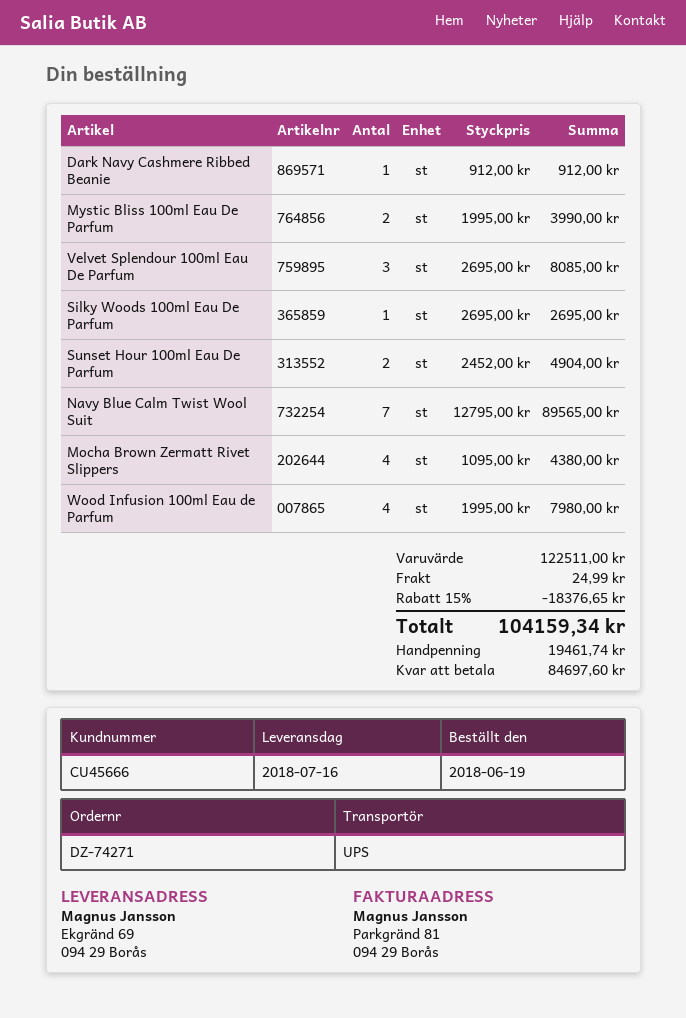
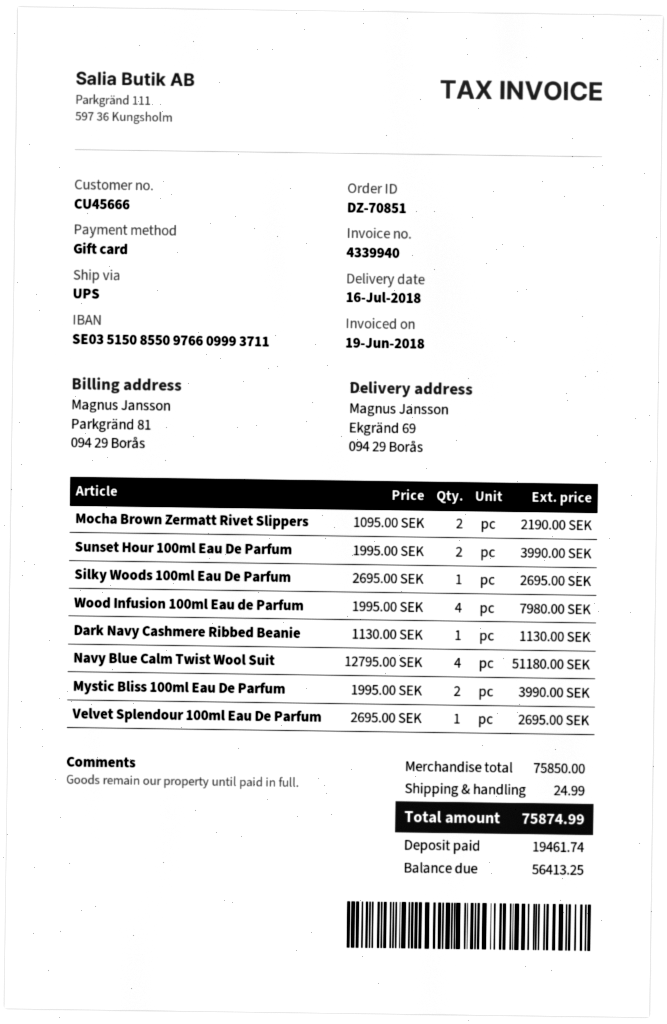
order number: DZ-74271 -> DZ-70851
Dark Navy Cashmere Ribbed Beanie: 1 x 912.00 = 912.00 -> 1 x 1130.00 = 1130.00
Velvet Splendour 100ml Eau De Parfum: 3 x 2695.00 = 8085.00 -> 1 x 2695.00 = 2695.00
Sunset Hour 100ml Eau De Parfum: 2 x 2452.00 = 4904.00 -> 2 x 1995.00 = 3990.00
Navy Blue Calm Twist Wool Suit: 7 x 12795.00 = 89565.00 -> 4 x 12795.00 = 51180.00
Mocha Brown Zermatt Rivet Slippers: 4 x 1095.00 = 4380.00 -> 2 x 1095.00 = 2190.00
subtotal: 122511.00 -> 75850.00
discount: 15% = 18376.65 -> none
total: 104159.34 -> 75874.99
balance: 84697.60 -> 56413.25

